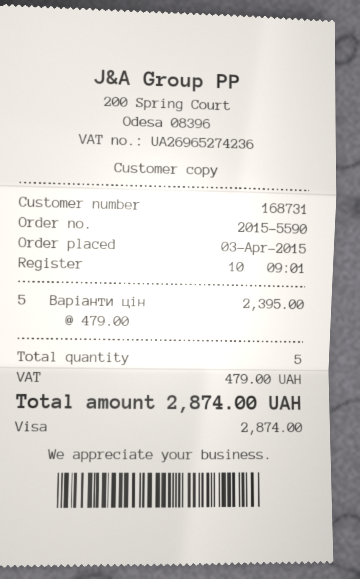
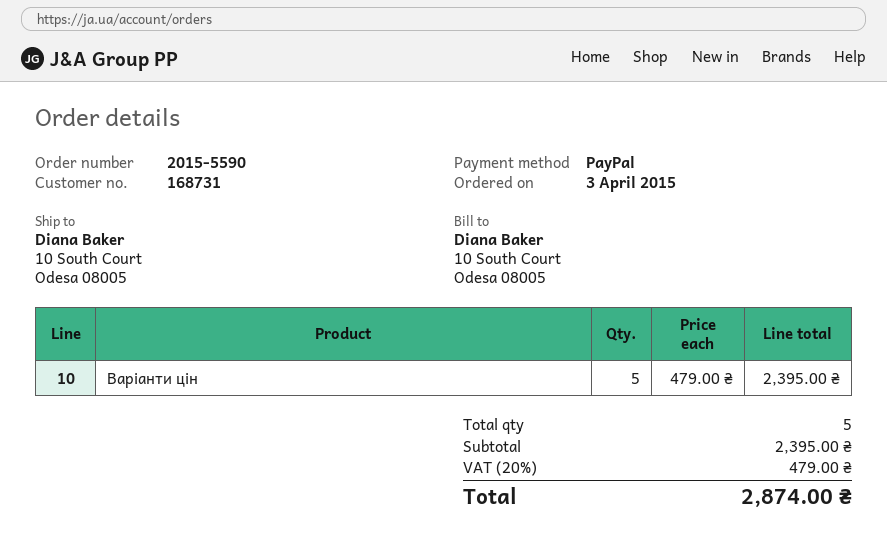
payment method: Visa -> PayPal

